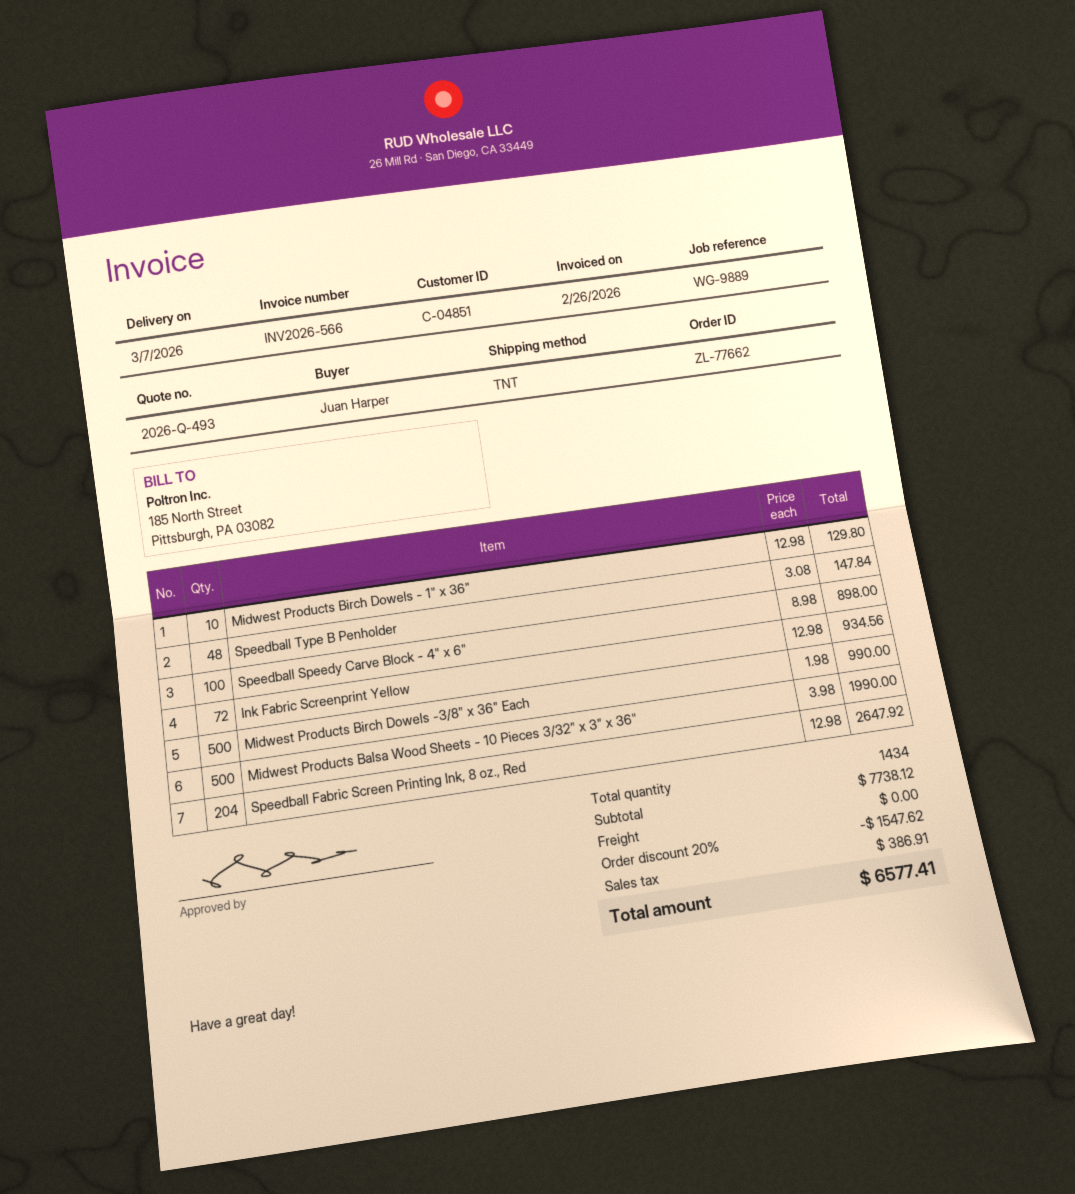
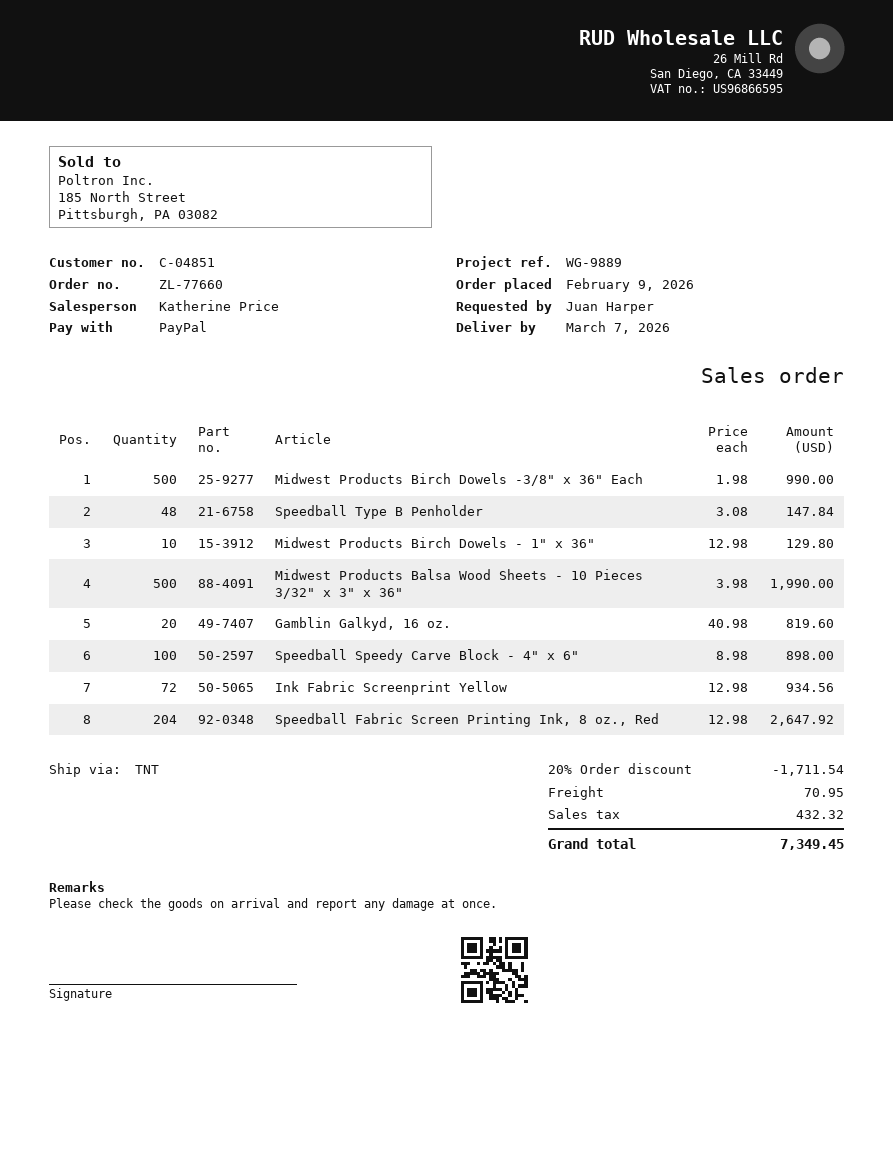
order number: ZL-77662 -> ZL-77660
Gamblin Galkyd, 16 oz.: none -> 20 x 40.98 = 819.60
discount: 20% = 1547.62 -> 20% = 1711.54
shipping: 0.00 -> 70.95
tax: 386.91 -> 432.32
total: 6577.41 -> 7349.45

